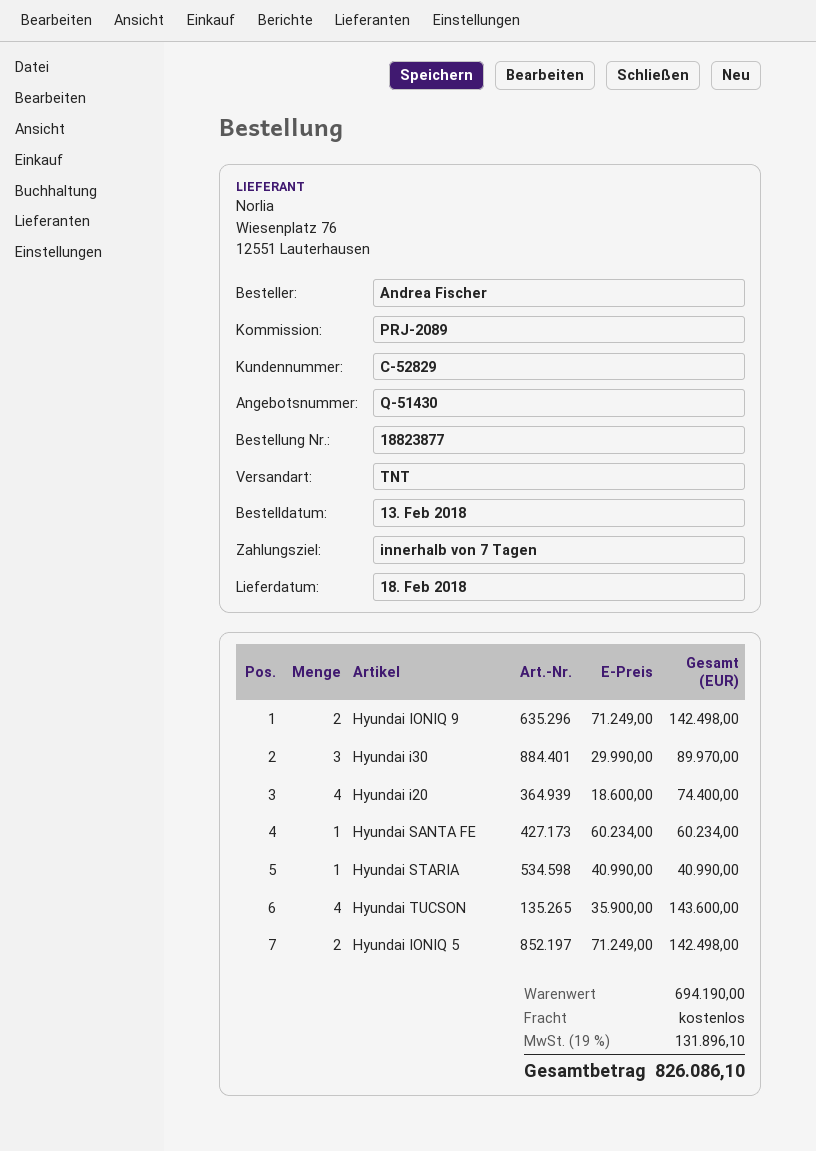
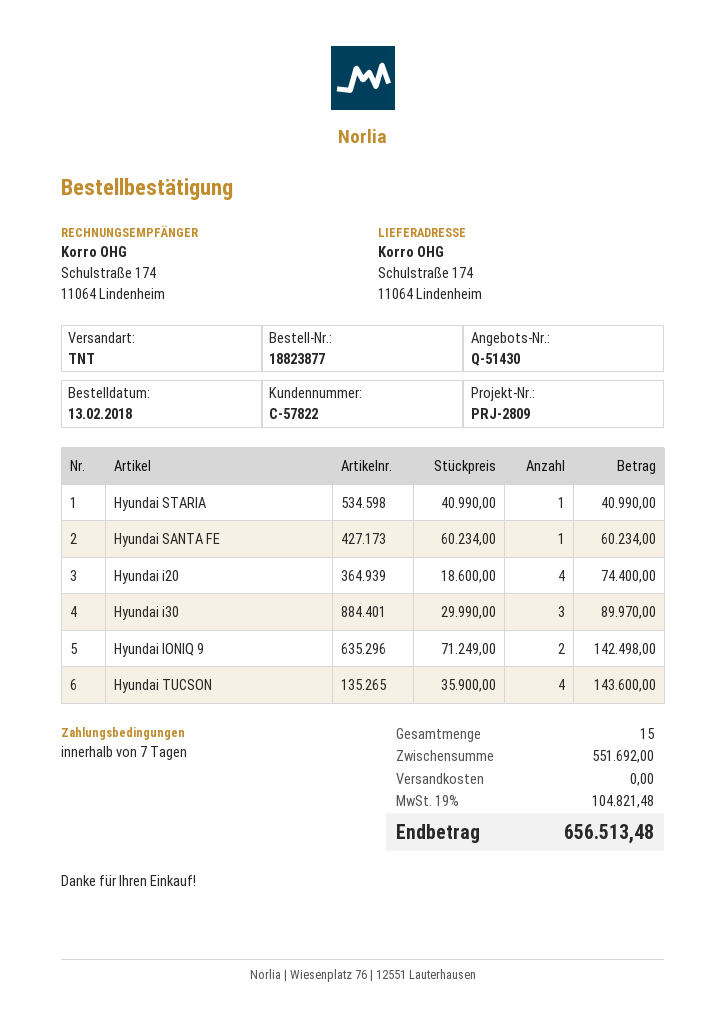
customer number: C-52829 -> C-57822
reference: PRJ-2089 -> PRJ-2809
Hyundai IONIQ 5: 2 x 71249.00 = 142498.00 -> none
subtotal: 694190.00 -> 551692.00
tax: 19% = 131896.10 -> 19% = 104821.48
total: 826086.10 -> 656513.48

